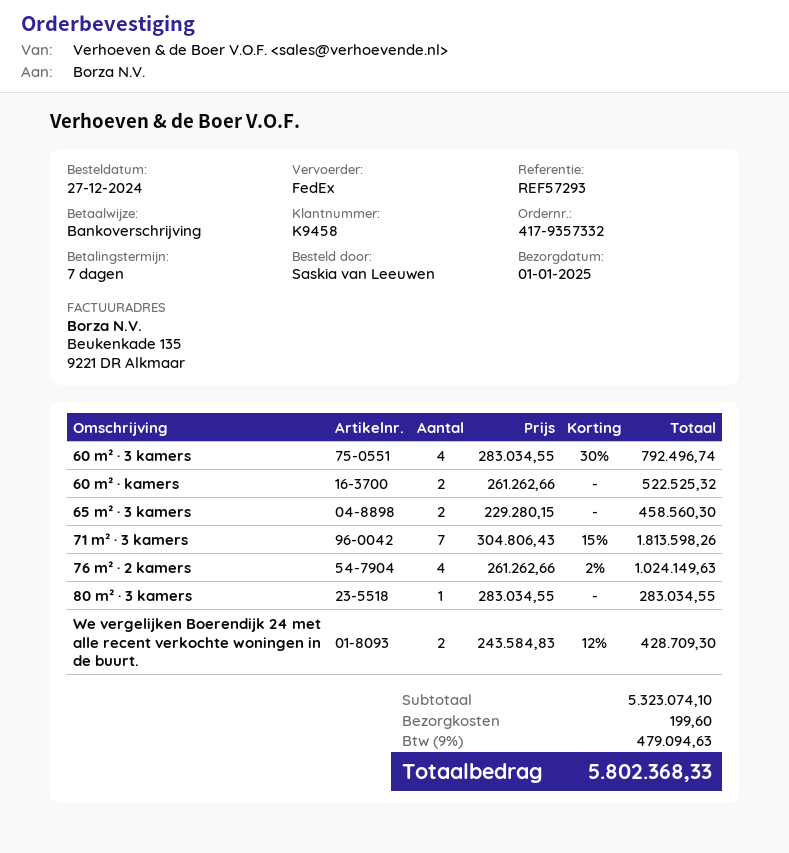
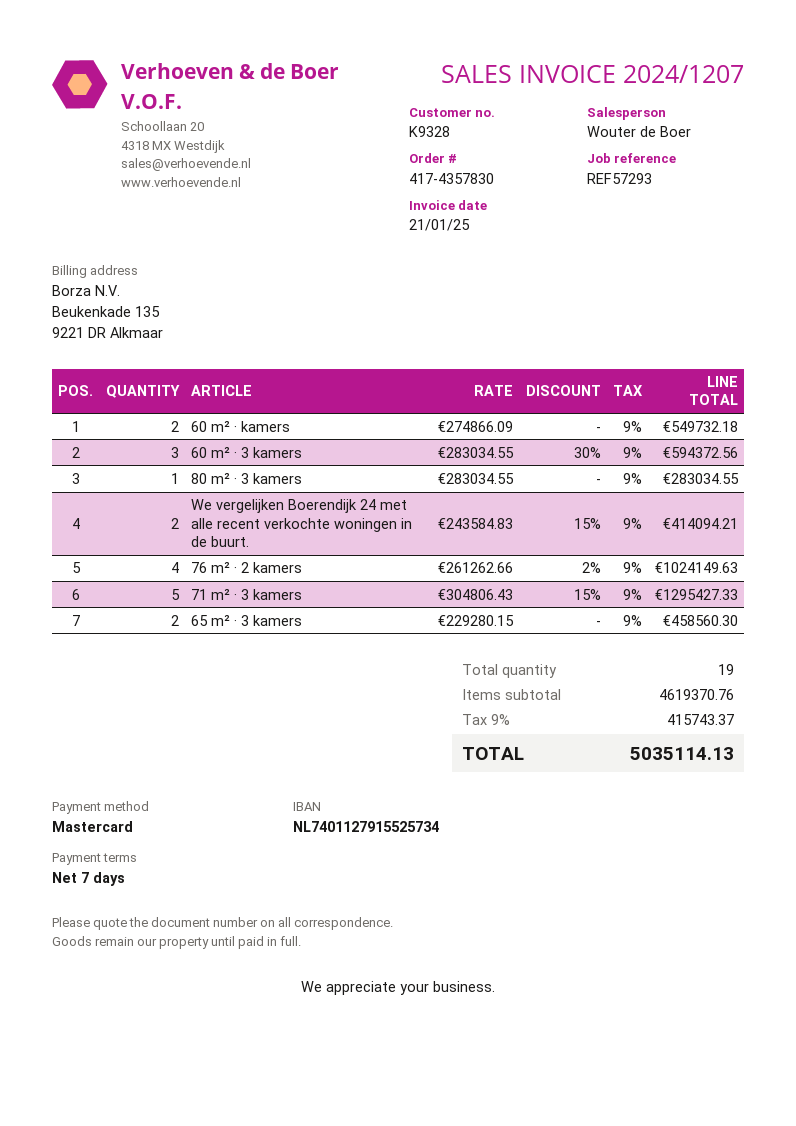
order number: 417-9357332 -> 417-4357830
customer number: K9458 -> K9328
payment method: bank transfer -> Mastercard
60 m² · 3 kamers: 4 x 283034.55 - 30% = 792496.74 -> 3 x 283034.55 - 30% = 594372.56
60 m² · kamers: 2 x 261262.66 = 522525.32 -> 2 x 274866.09 = 549732.18
71 m² · 3 kamers: 7 x 304806.43 - 15% = 1813598.26 -> 5 x 304806.43 - 15% = 1295427.33
We vergelijken Boerendijk 24 met alle recent verkochte woningen in de buurt.: 2 x 243584.83 - 12% = 428709.30 -> 2 x 243584.83 - 15% = 414094.21
subtotal: 5323074.10 -> 4619370.76
shipping: 199.60 -> none
tax: 9% = 479094.63 -> 9% = 415743.37
total: 5802368.33 -> 5035114.13

